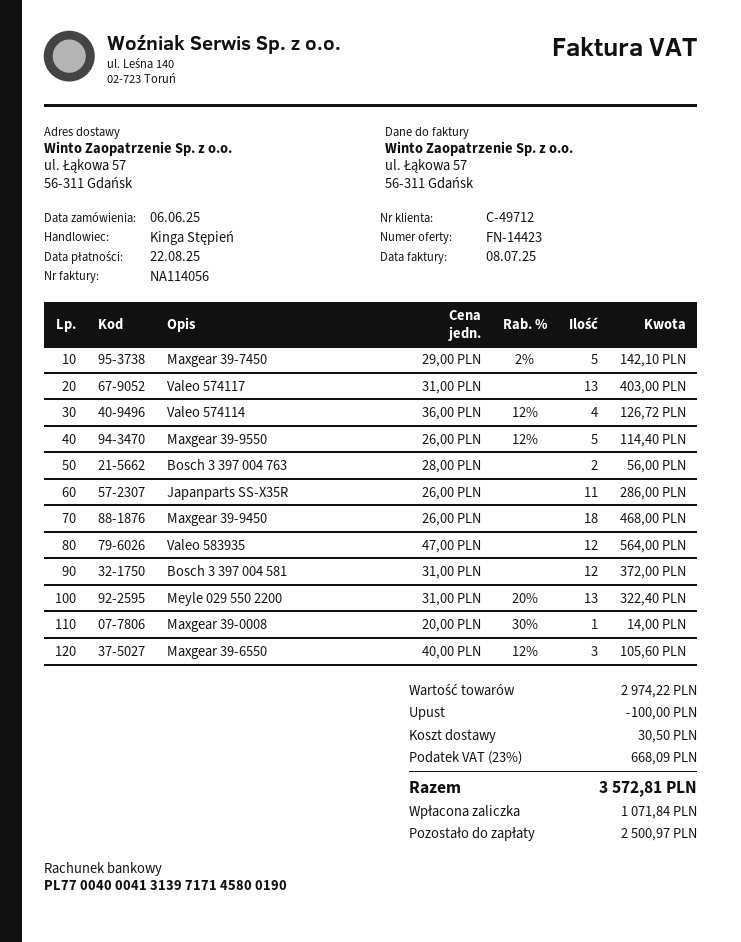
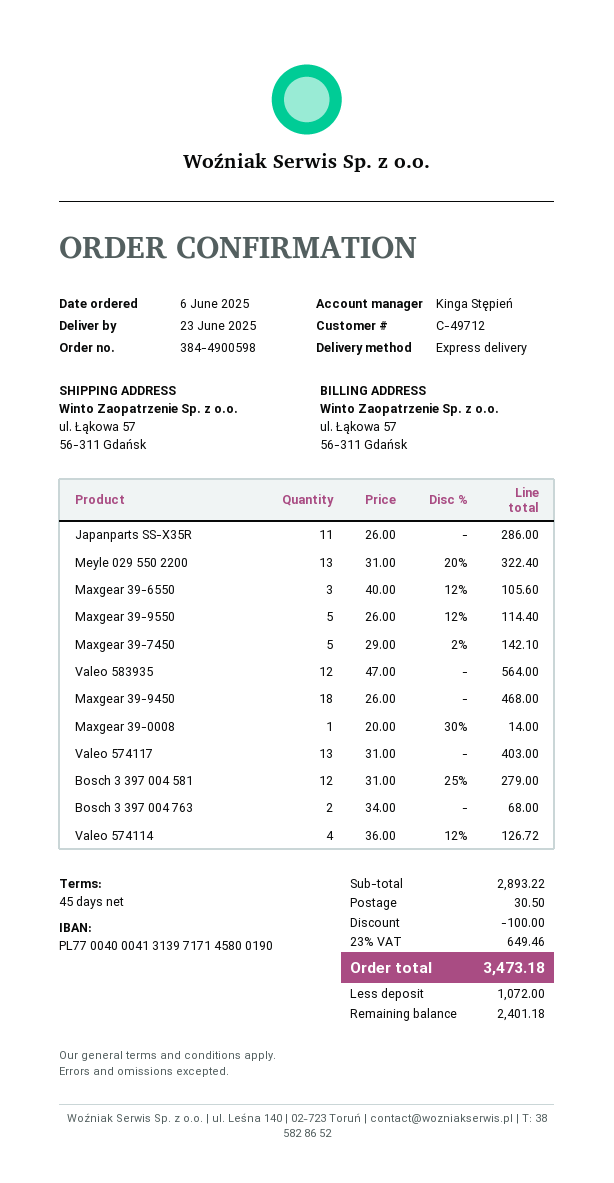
Bosch 3 397 004 763: 2 x 28.00 = 56.00 -> 2 x 34.00 = 68.00
Bosch 3 397 004 581: 12 x 31.00 = 372.00 -> 12 x 31.00 - 25% = 279.00
subtotal: 2974.22 -> 2893.22
tax: 23% = 668.09 -> 23% = 649.46
total: 3572.81 -> 3473.18
deposit: 1071.84 -> 1072.00
balance: 2500.97 -> 2401.18

